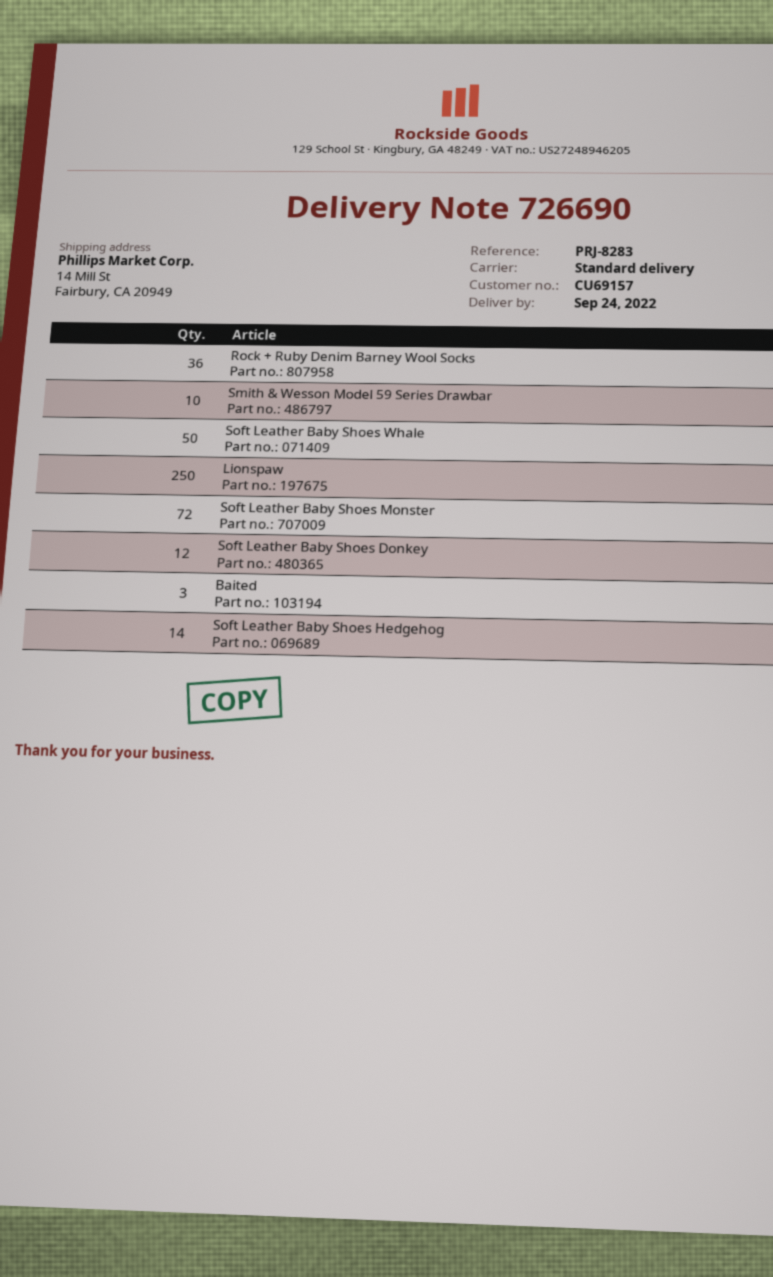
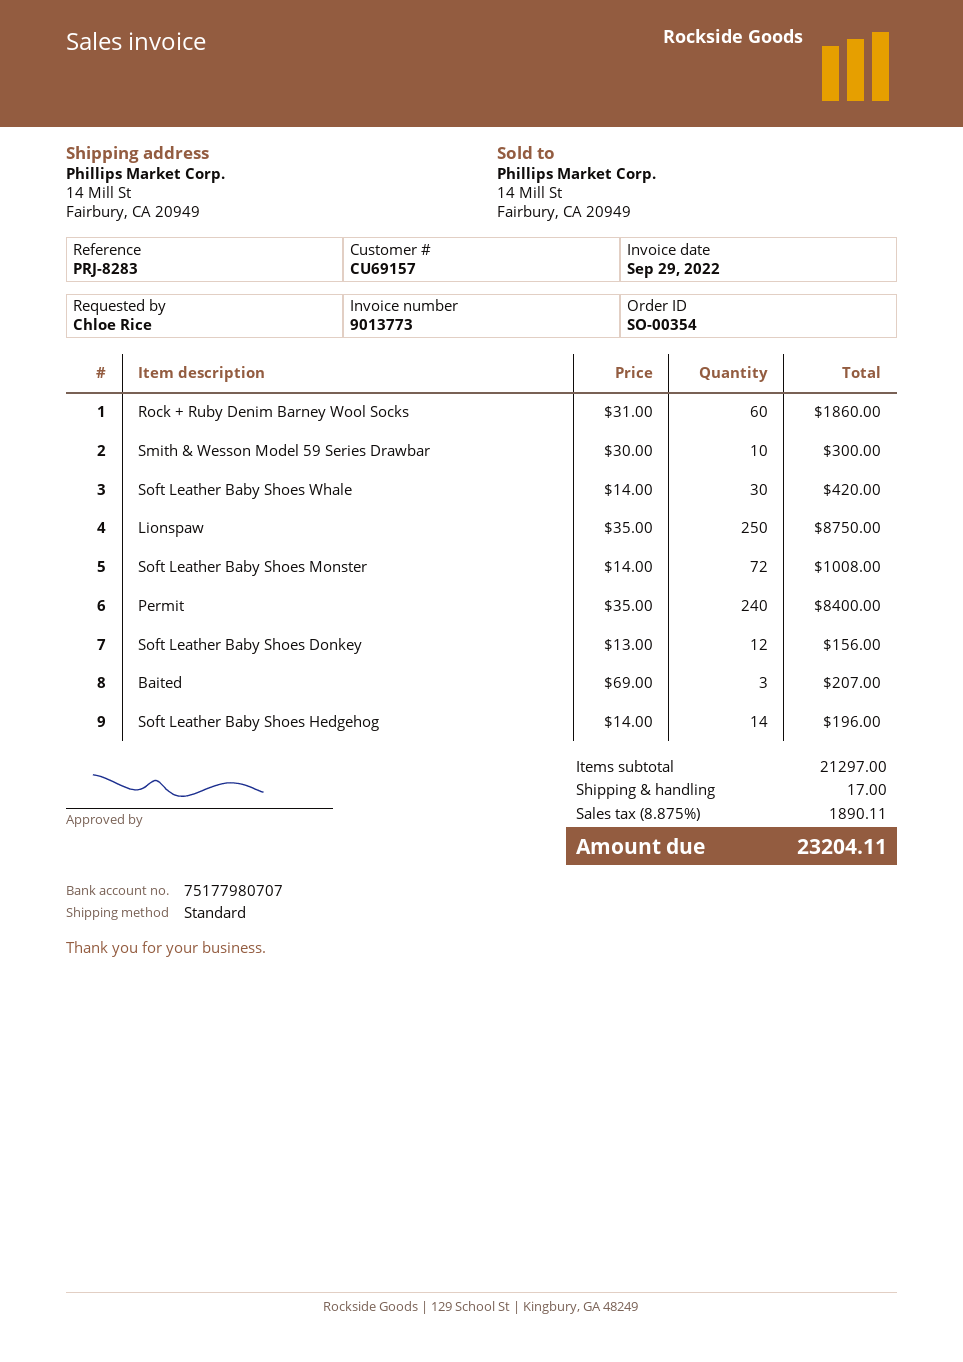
Rock + Ruby Denim Barney Wool Socks: 36 -> 60
Soft Leather Baby Shoes Whale: 50 -> 30
Permit: none -> 240

